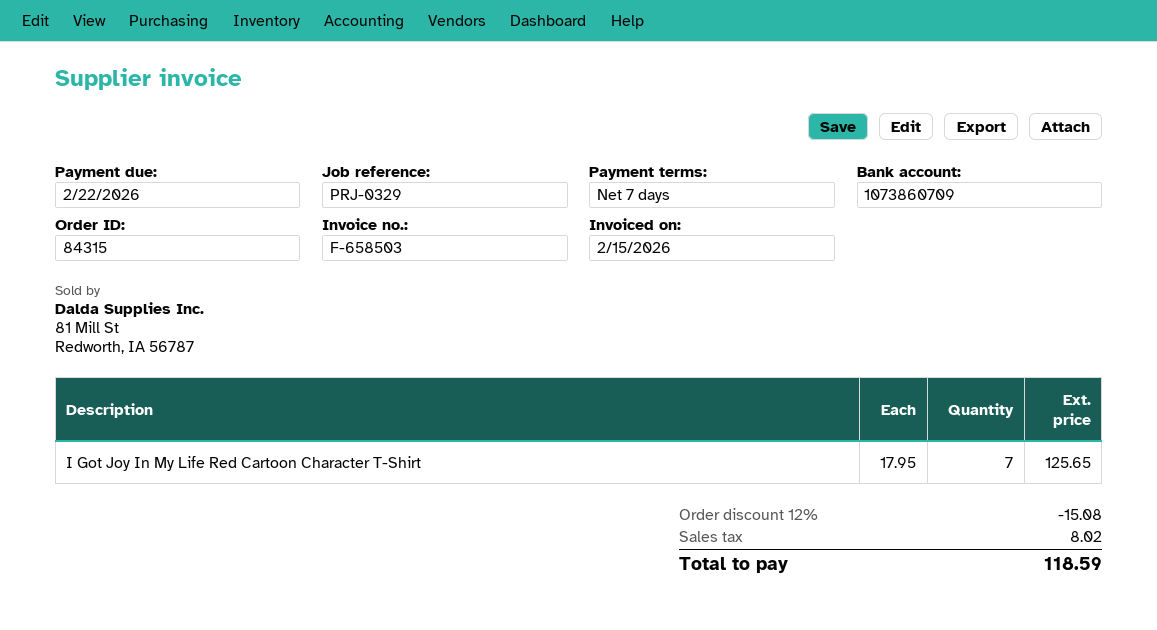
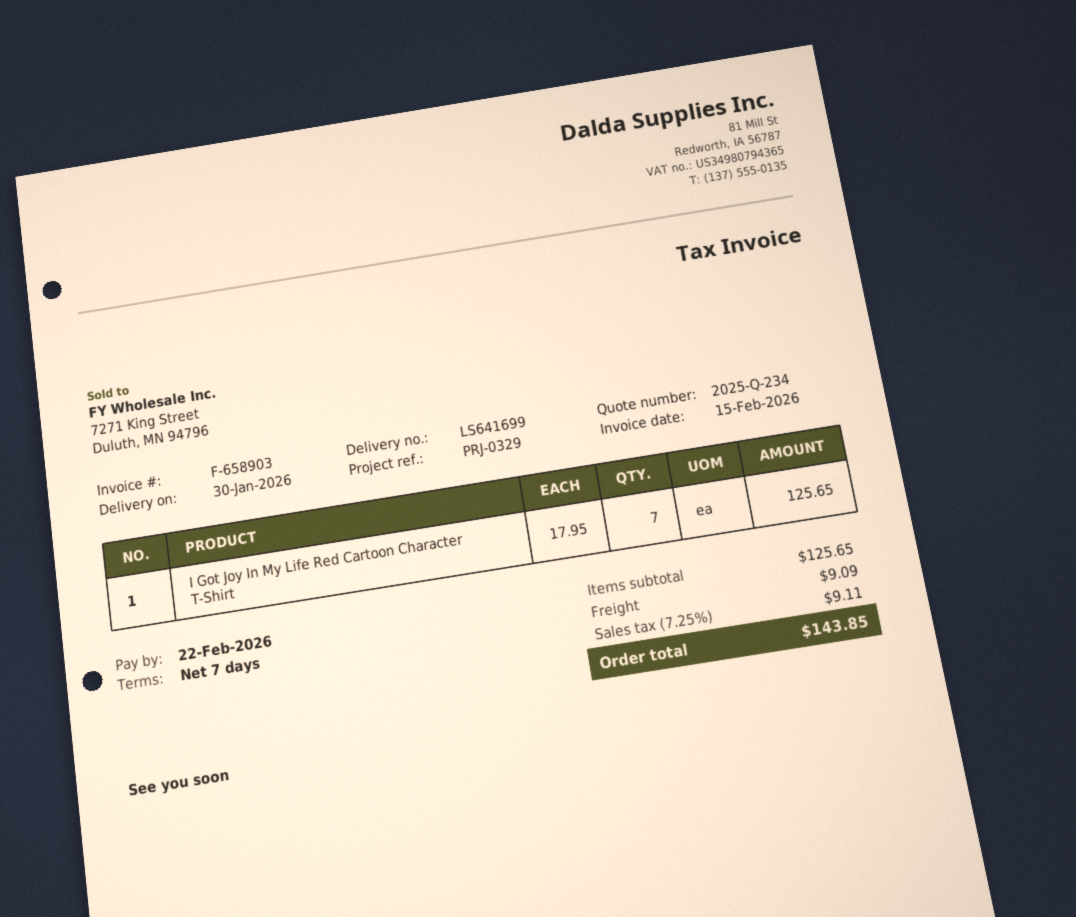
invoice number: F-658503 -> F-658903
discount: 12% = 15.08 -> none
shipping: none -> 9.09
tax: 8.02 -> 9.11
total: 118.59 -> 143.85

